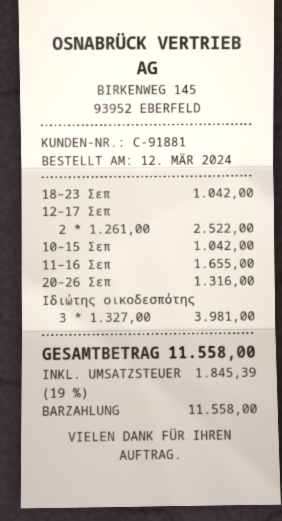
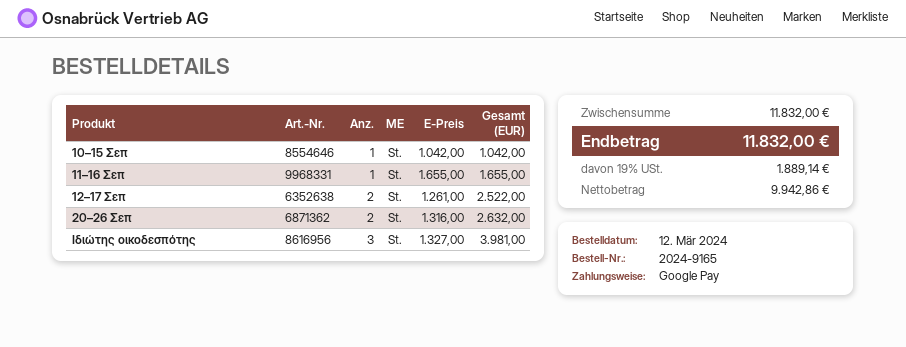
payment method: cash -> Google Pay
18–23 Σεπ: 1 x 1042.00 = 1042.00 -> none
20–26 Σεπ: 1 x 1316.00 = 1316.00 -> 2 x 1316.00 = 2632.00
tax: 19% = 1845.39 -> 19% = 1889.14
total: 11558.00 -> 11832.00

